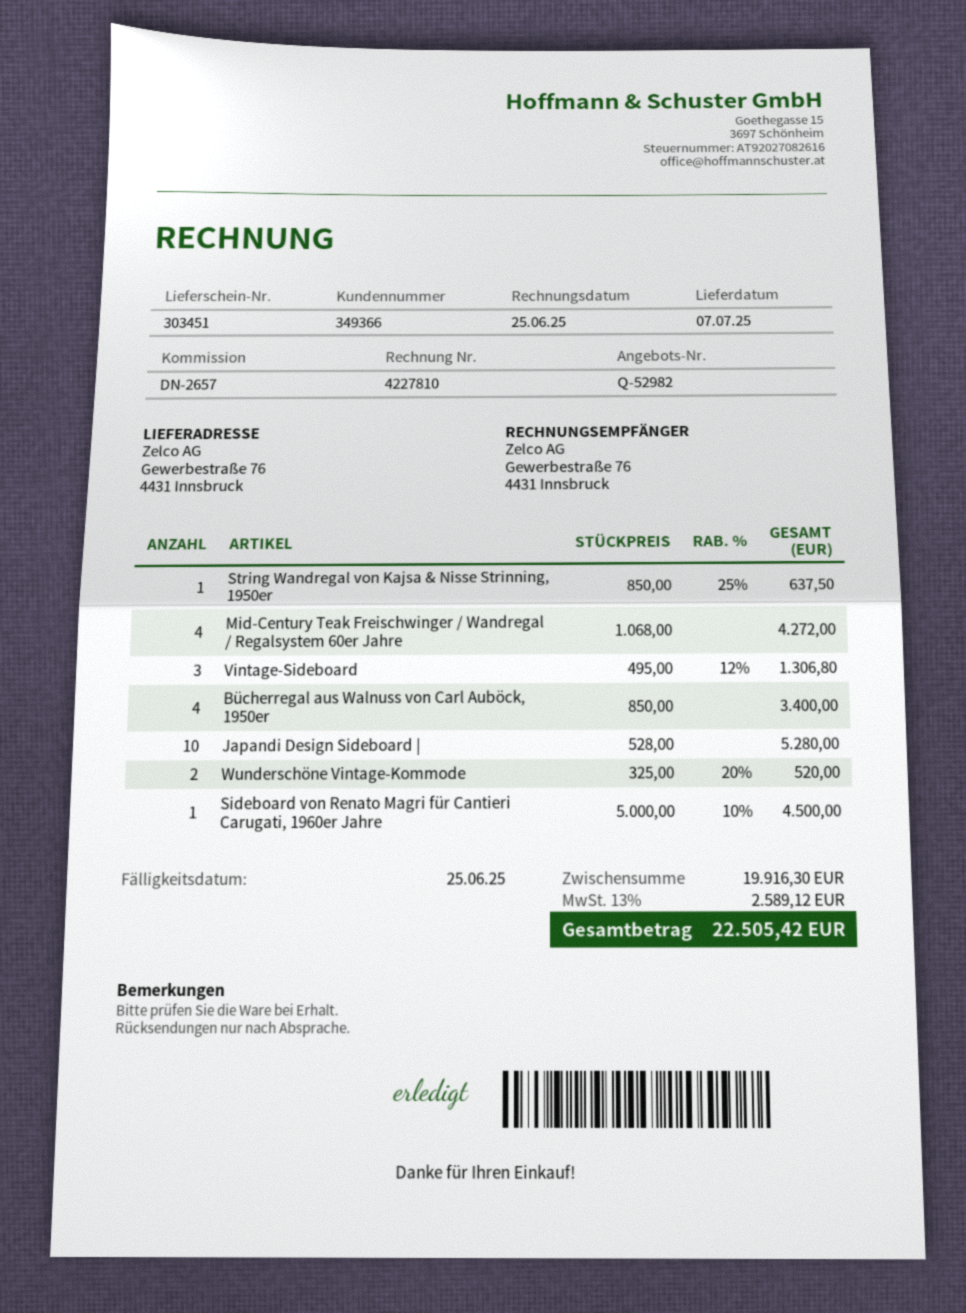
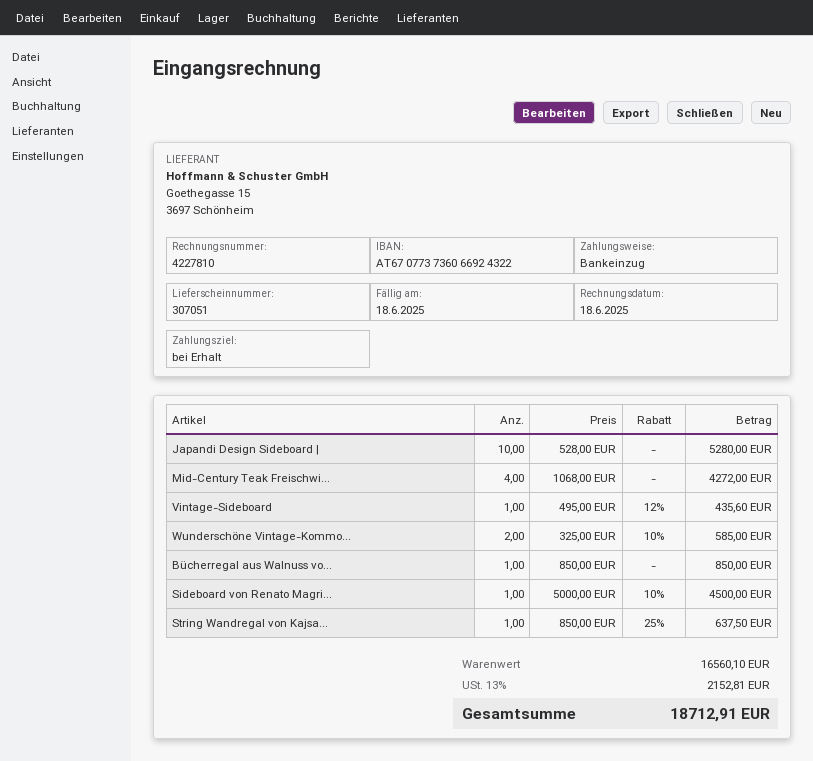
delivery note number: 303451 -> 307051
invoice date: 2025-06-25 -> 2025-06-18
due date: 2025-06-25 -> 2025-06-18
Vintage-Sideboard: 3 x 495.00 - 12% = 1306.80 -> 1 x 495.00 - 12% = 435.60
Bücherregal aus Walnuss von Carl Auböck, 1950er: 4 x 850.00 = 3400.00 -> 1 x 850.00 = 850.00
Wunderschöne Vintage-Kommode: 2 x 325.00 - 20% = 520.00 -> 2 x 325.00 - 10% = 585.00
subtotal: 19916.30 -> 16560.10
tax: 13% = 2589.12 -> 13% = 2152.81
total: 22505.42 -> 18712.91

